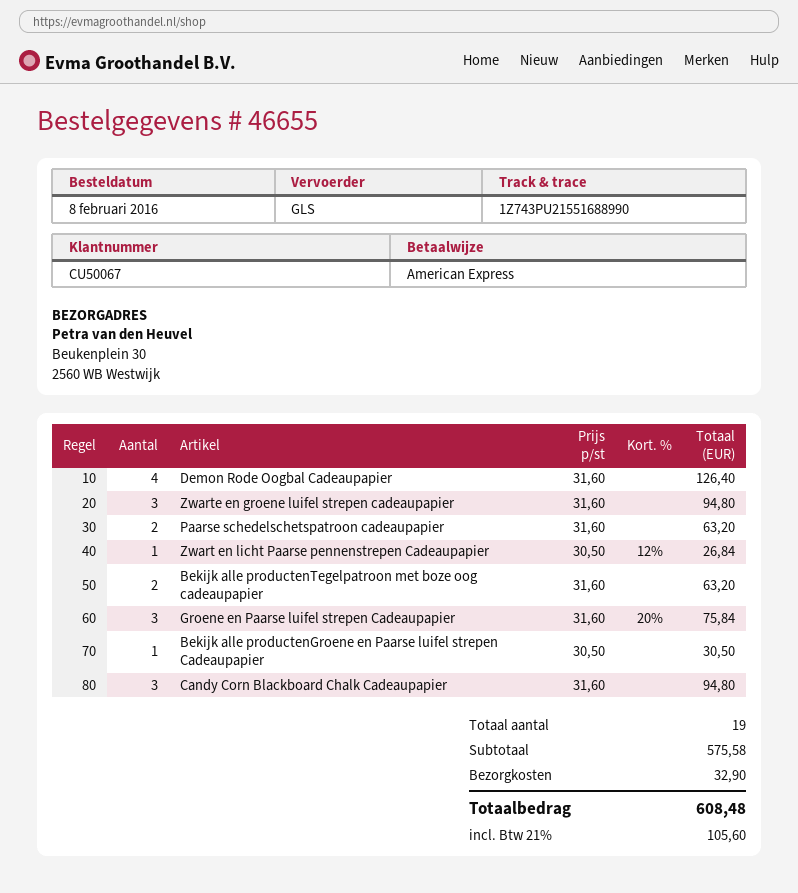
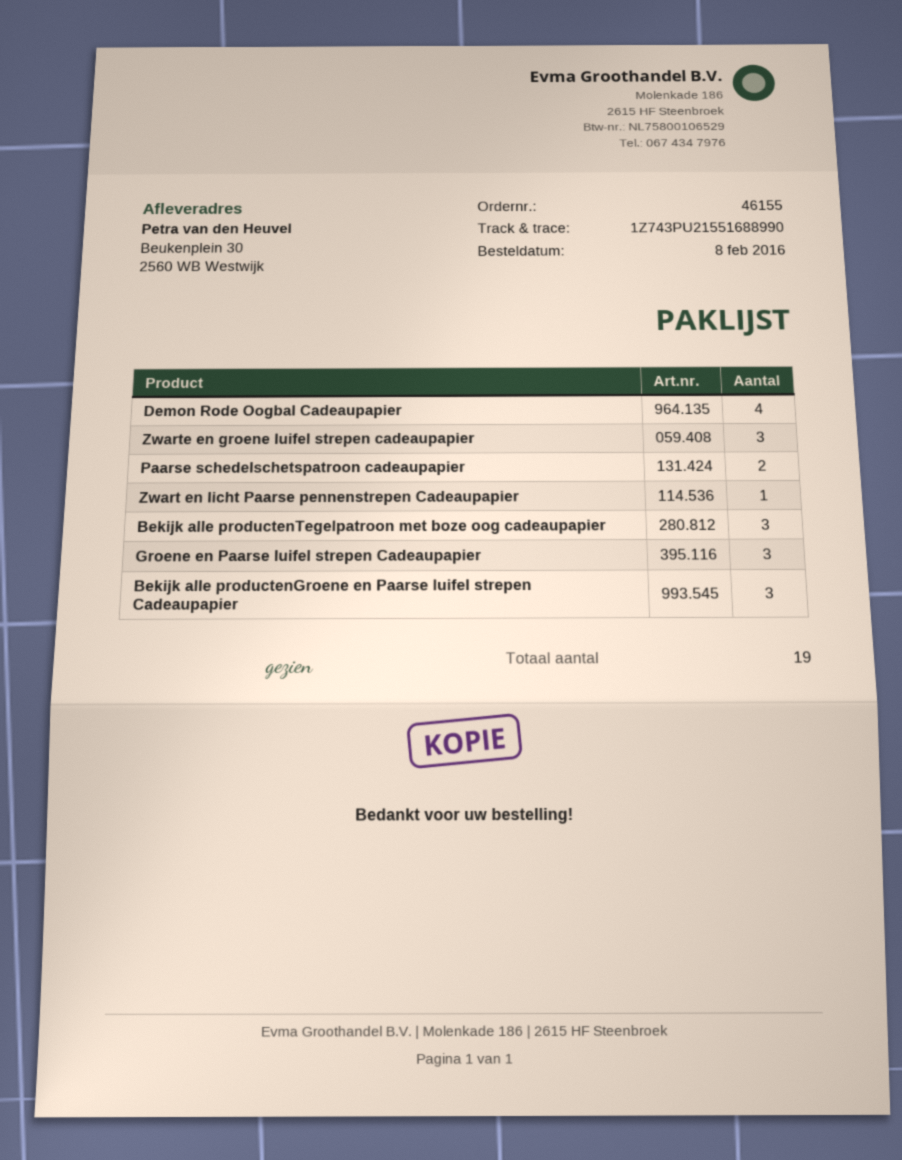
order number: 46655 -> 46155
Bekijk alle productenTegelpatroon met boze oog cadeaupapier: 2 -> 3
Bekijk alle productenGroene en Paarse luifel strepen Cadeaupapier: 1 -> 3
Candy Corn Blackboard Chalk Cadeaupapier: 3 -> none

